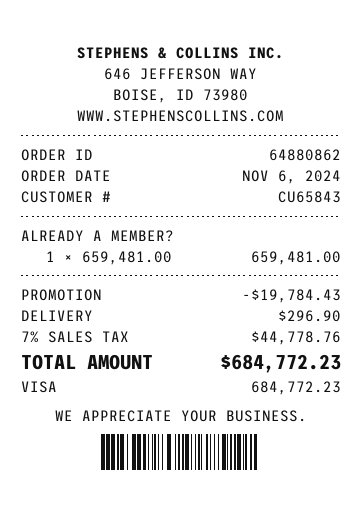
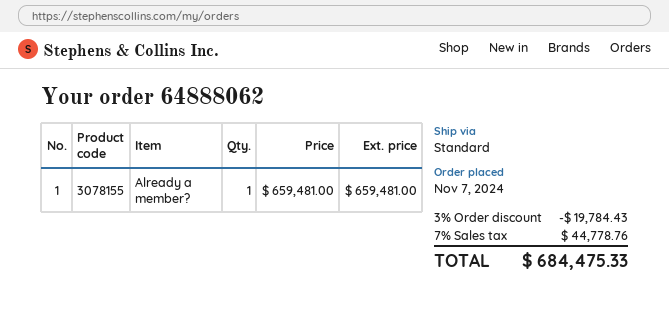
order number: 64880862 -> 64888062
order date: 2024-11-06 -> 2024-11-07
shipping: 296.90 -> none
total: 684772.23 -> 684475.33

